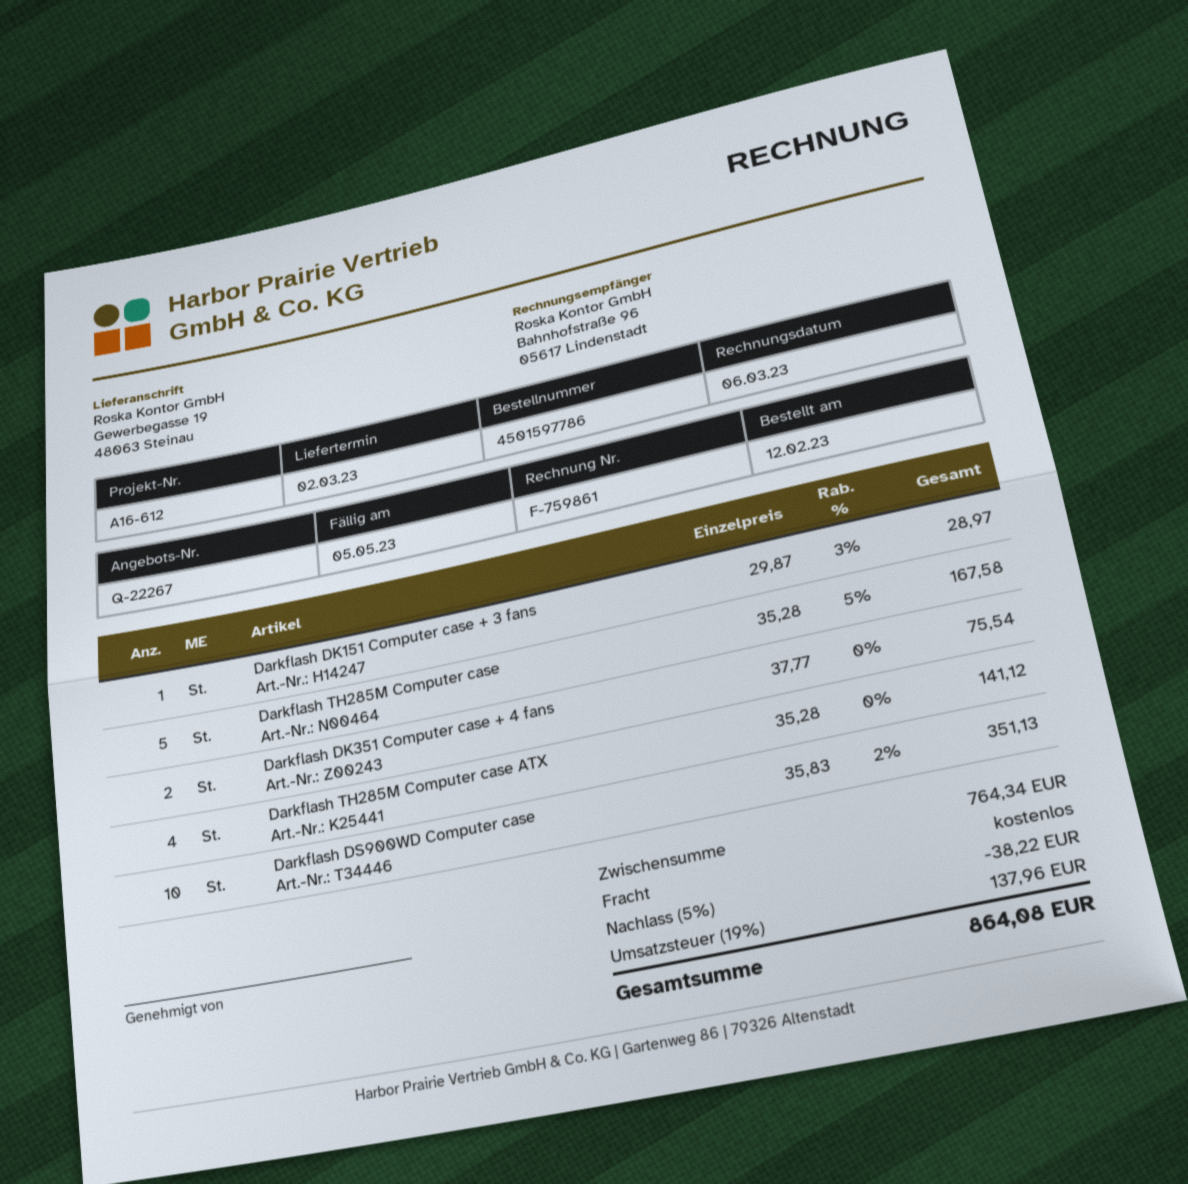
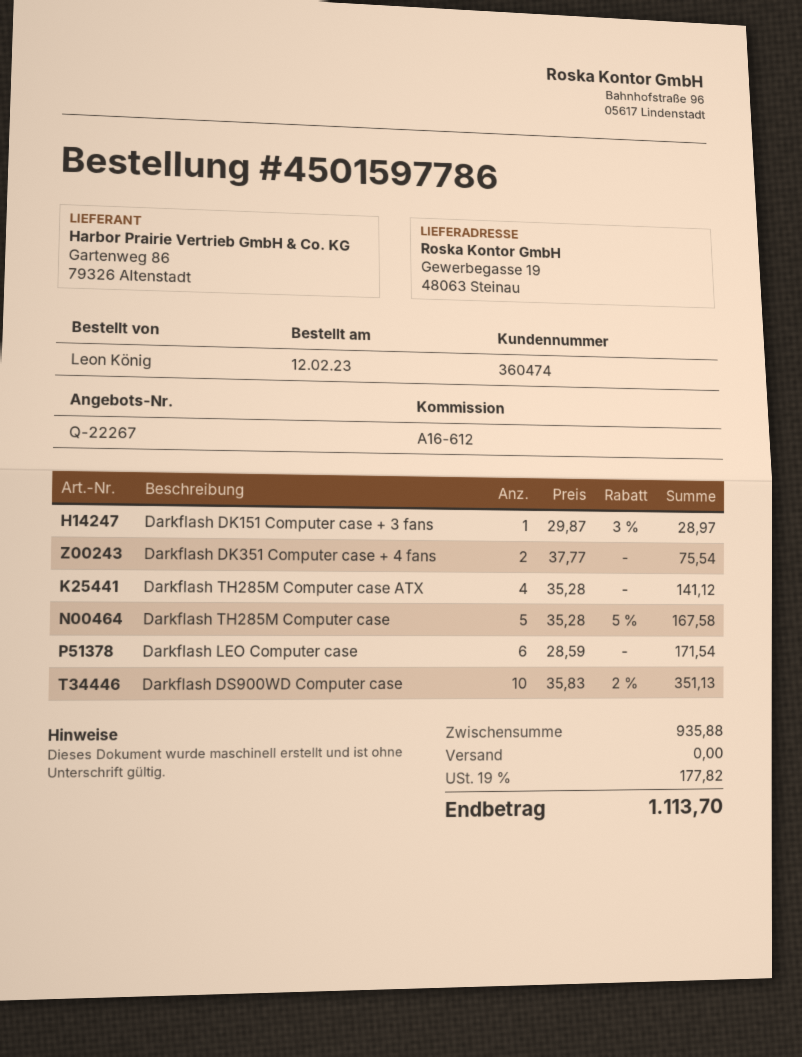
Darkflash LEO Computer case: none -> 6 x 28.59 = 171.54
subtotal: 764.34 -> 935.88
discount: 5% = 38.22 -> none
tax: 19% = 137.96 -> 19% = 177.82
total: 864.08 -> 1113.70

